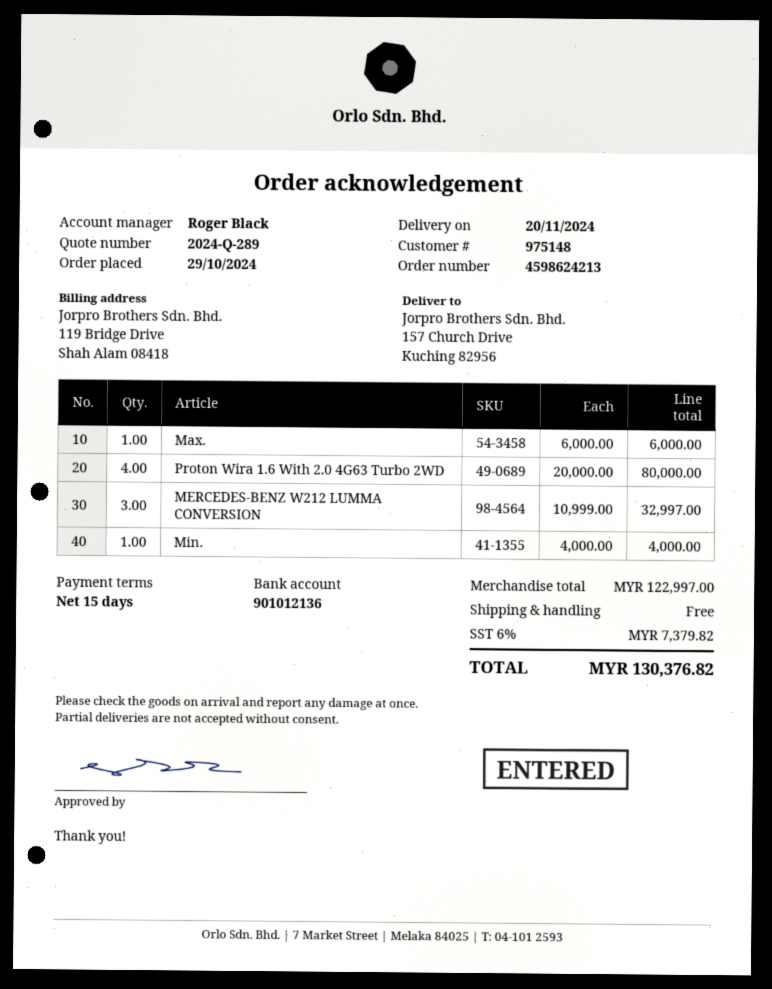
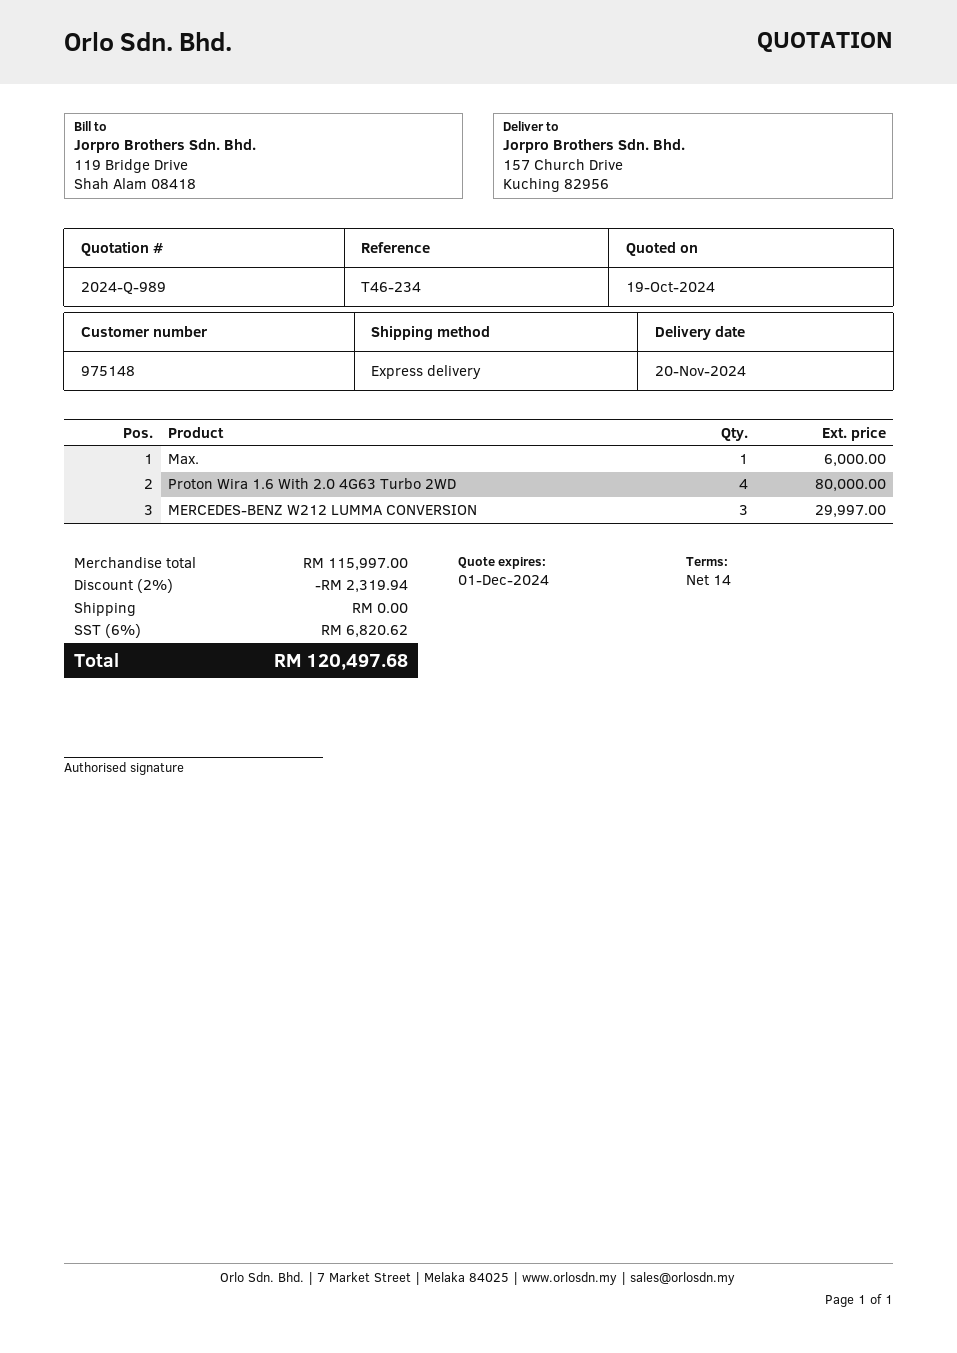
quote number: 2024-Q-289 -> 2024-Q-989
payment terms: 15 days -> 14 days
MERCEDES-BENZ W212 LUMMA CONVERSION: 3 for 32997.00 -> 3 for 29997.00
Min.: 1 for 4000.00 -> none
subtotal: 122997.00 -> 115997.00
discount: none -> 2% = 2319.94
tax: 6% = 7379.82 -> 6% = 6820.62
total: 130376.82 -> 120497.68

